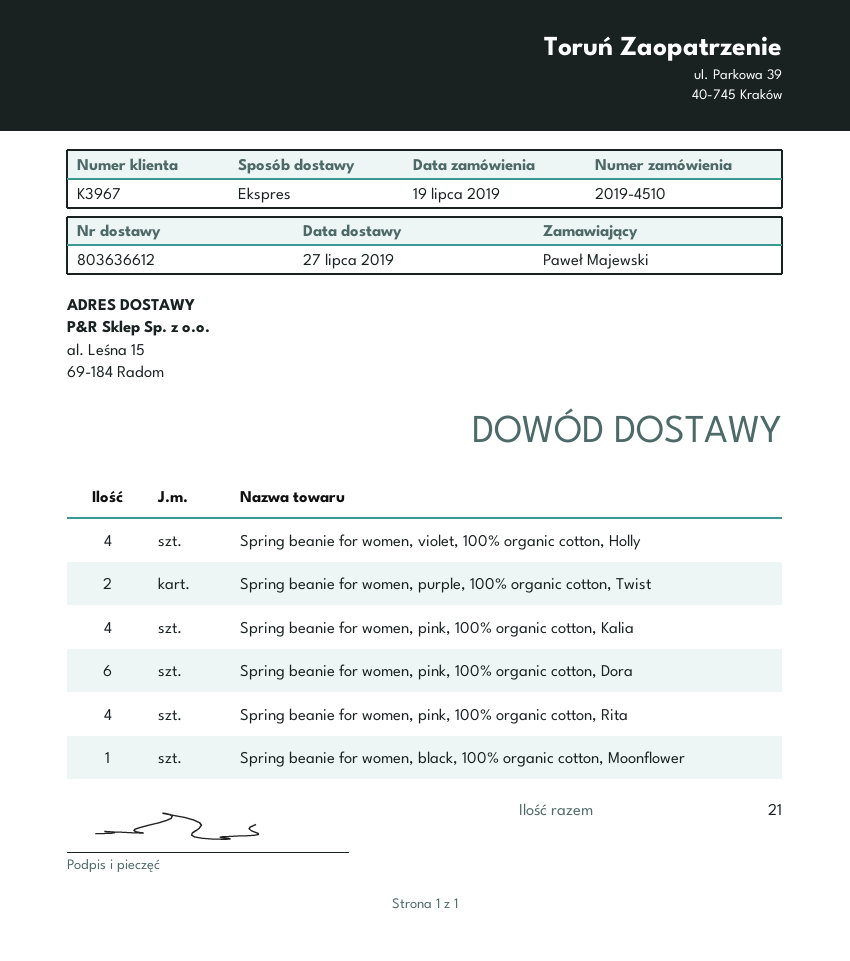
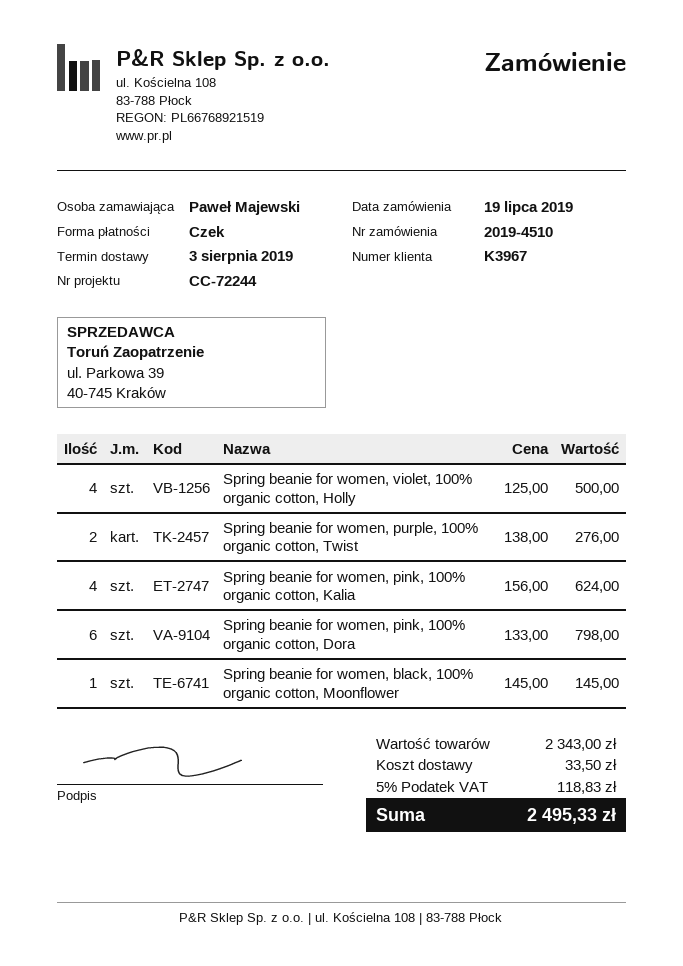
delivery date: 2019-07-27 -> 2019-08-03
Spring beanie for women, pink, 100% organic cotton, Rita: 4 -> none

